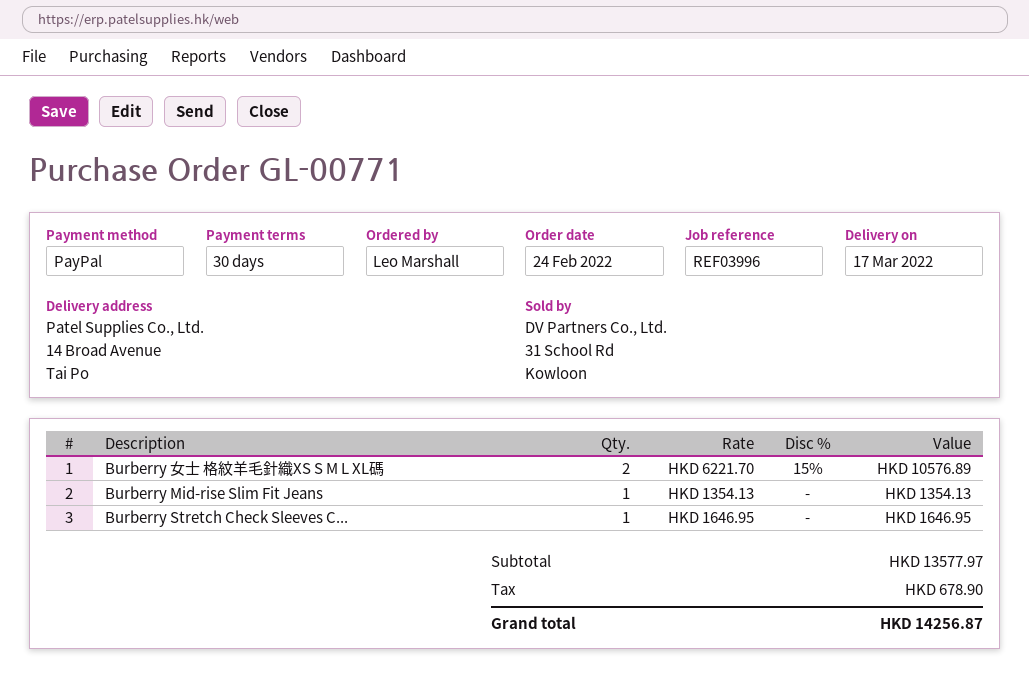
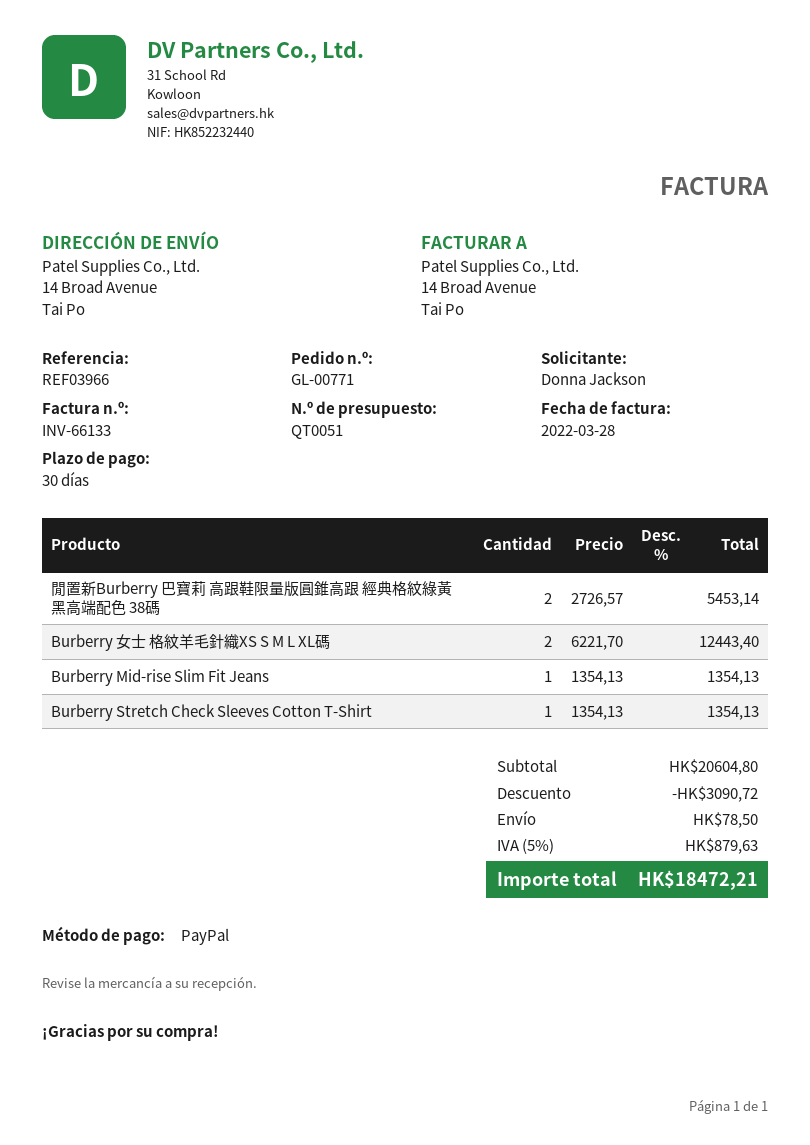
reference: REF03996 -> REF03966
ordered by: Leo Marshall -> Donna Jackson
Burberry 女士 格紋羊毛針織XS S M L XL碼: 2 x 6221.70 - 15% = 10576.89 -> 2 x 6221.70 = 12443.40
Burberry Stretch Check Sleeves C...: 1 x 1646.95 = 1646.95 -> 1 x 1354.13 = 1354.13
閒置新Burberry 巴寶莉 高跟鞋限量版圓錐高跟 經典格紋綠黃黑高端配色 38碼: none -> 2 x 2726.57 = 5453.14
subtotal: 13577.97 -> 20604.80
discount: none -> 3090.72
shipping: none -> 78.50
tax: 678.90 -> 879.63
total: 14256.87 -> 18472.21

